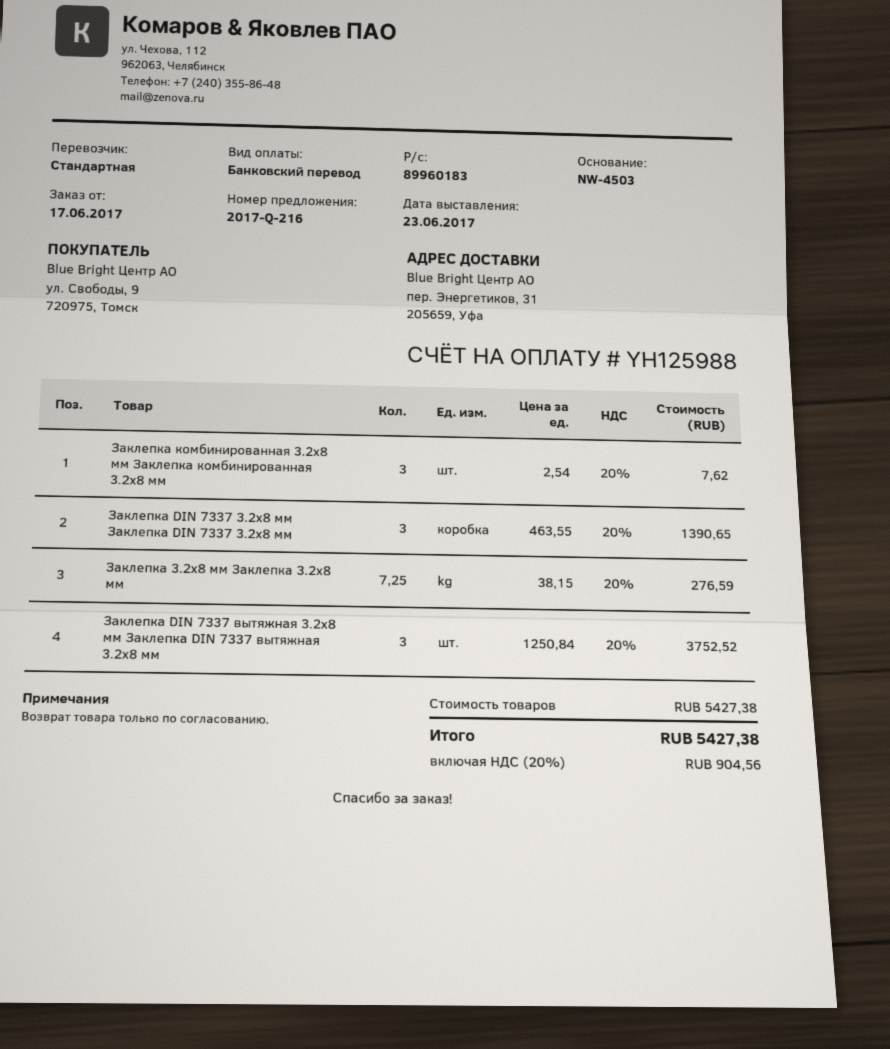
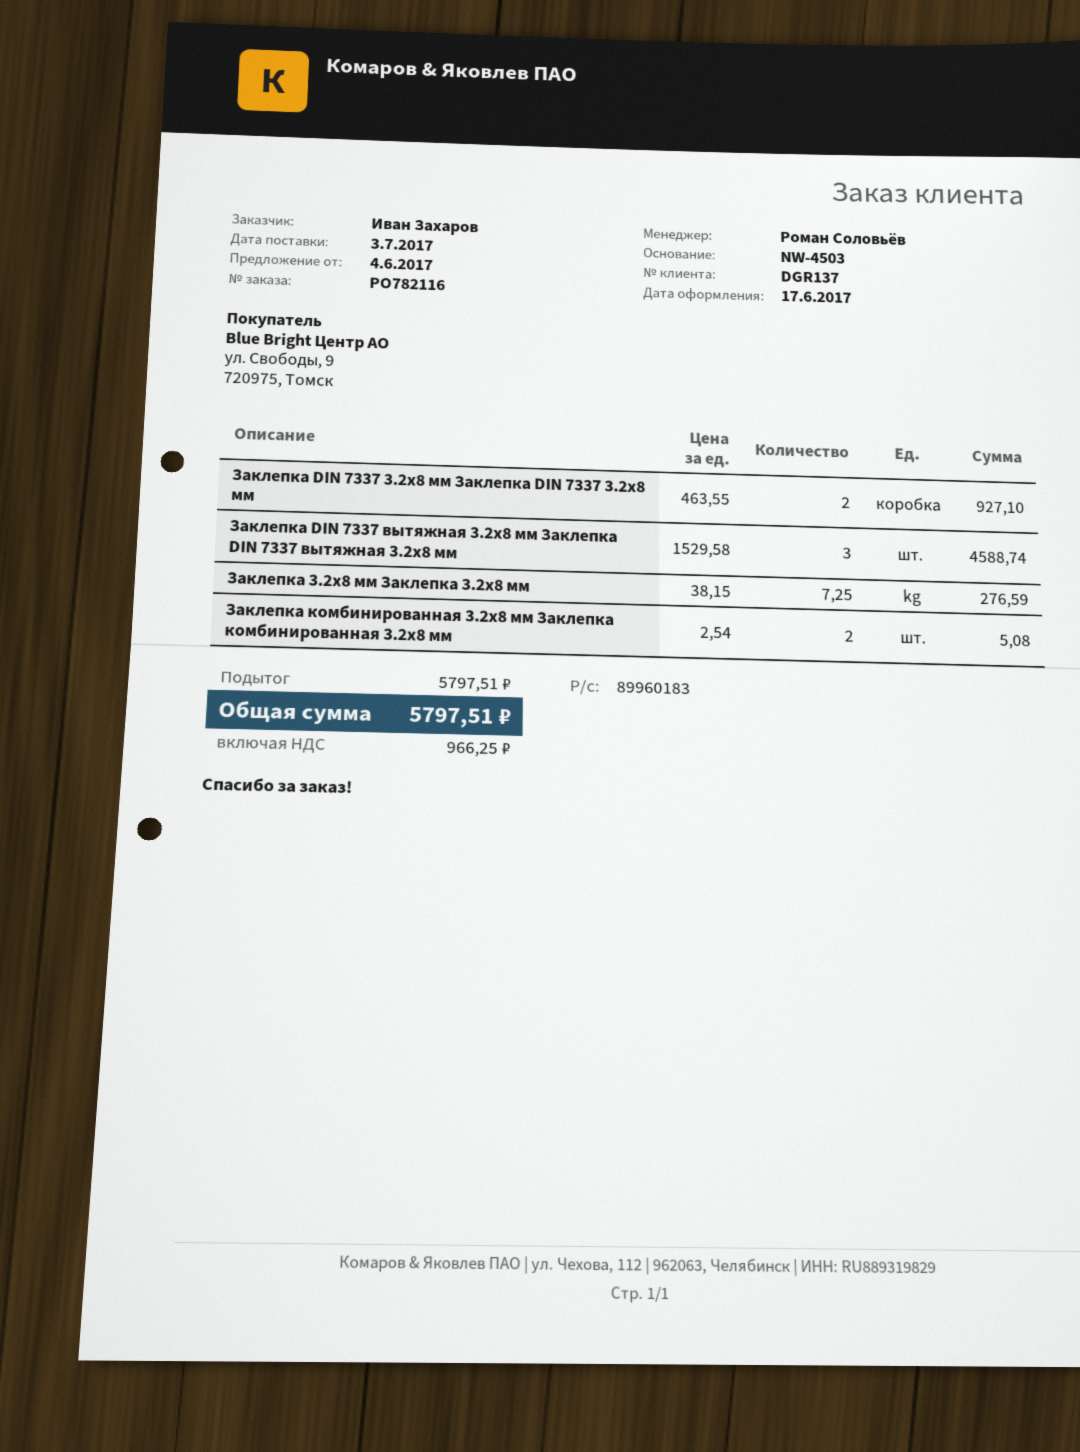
Заклепка комбинированная 3.2х8 мм Заклепка комбинированная 3.2х8 мм: 3 x 2.54 = 7.62 -> 2 x 2.54 = 5.08
Заклепка DIN 7337 3.2х8 мм Заклепка DIN 7337 3.2х8 мм: 3 x 463.55 = 1390.65 -> 2 x 463.55 = 927.10
Заклепка DIN 7337 вытяжная 3.2х8 мм Заклепка DIN 7337 вытяжная 3.2х8 мм: 3 x 1250.84 = 3752.52 -> 3 x 1529.58 = 4588.74
subtotal: 5427.38 -> 5797.51
tax: 904.56 -> 966.25
total: 5427.38 -> 5797.51

